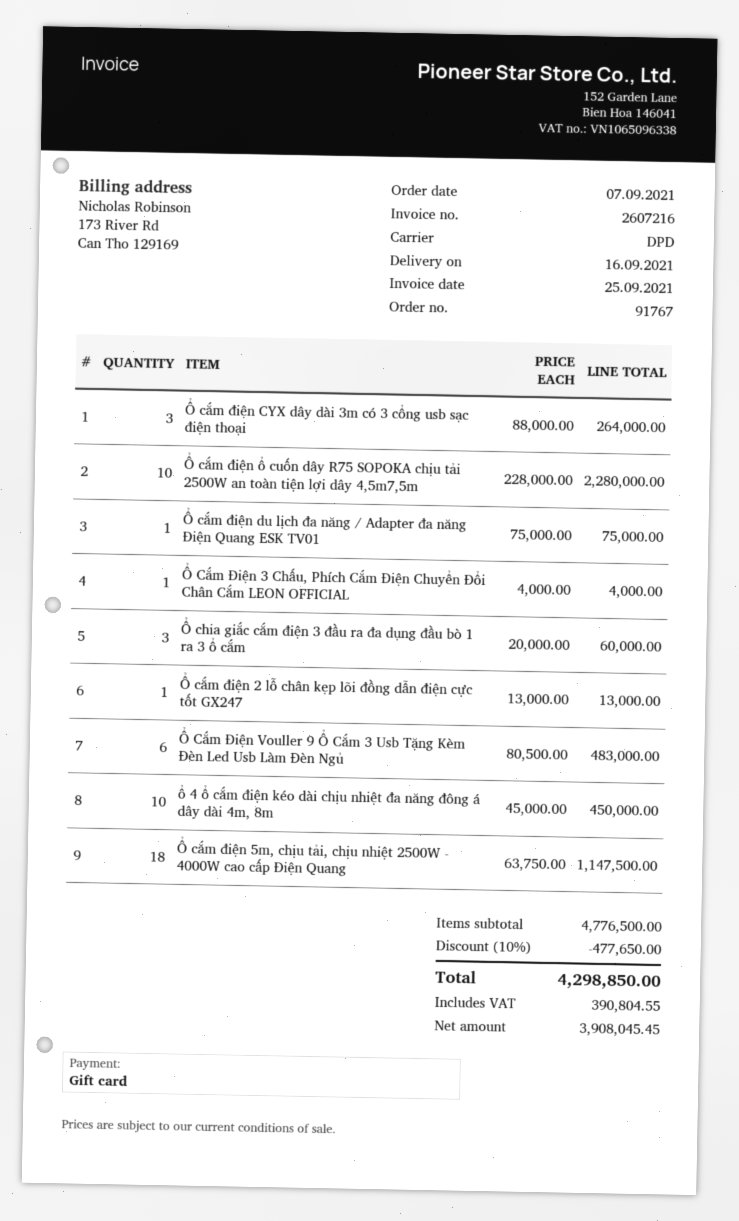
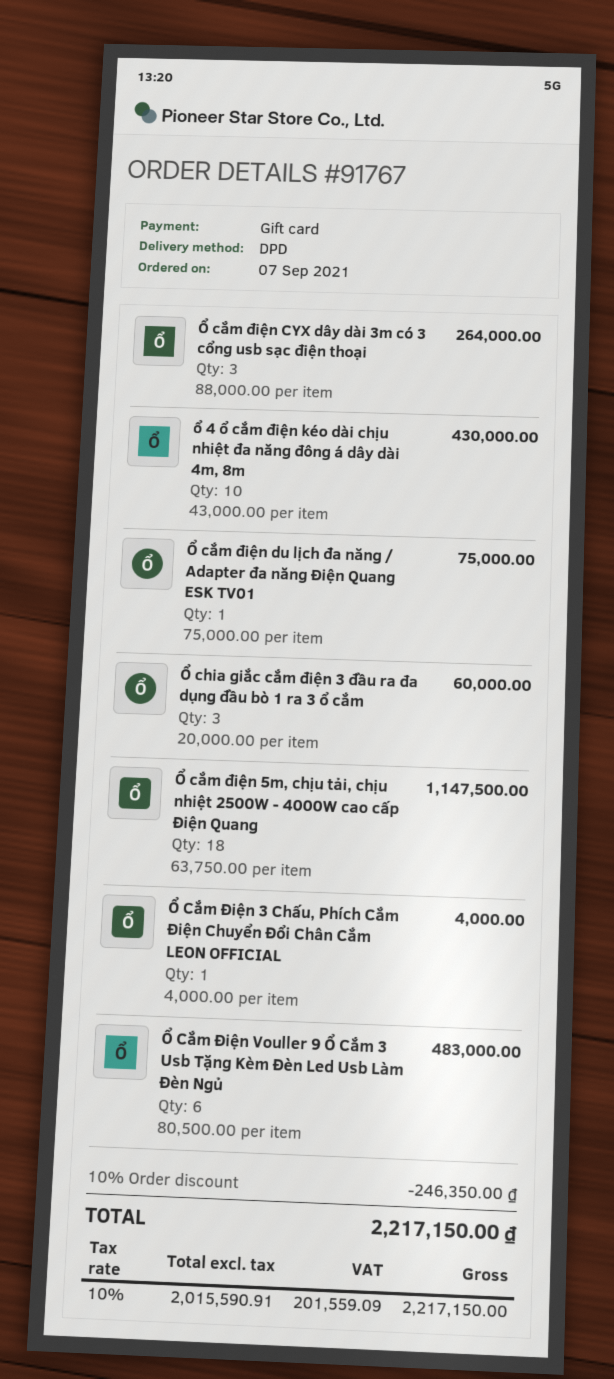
Ổ cắm điện ổ cuốn dây R75 SOPOKA chịu tải 2500W an toàn tiện lợi dây 4,5m7,5m: 10 x 228000.00 = 2280000.00 -> none
Ổ cắm điện 2 lỗ chân kẹp lõi đồng dẫn điện cực tốt GX247: 1 x 13000.00 = 13000.00 -> none
ổ 4 ổ cắm điện kéo dài chịu nhiệt đa năng đông á dây dài 4m, 8m: 10 x 45000.00 = 450000.00 -> 10 x 43000.00 = 430000.00
discount: 10% = 477650.00 -> 10% = 246350.00
net: 3908045.45 -> 2015590.91
tax: 390804.55 -> 201559.09
total: 4298850.00 -> 2217150.00

